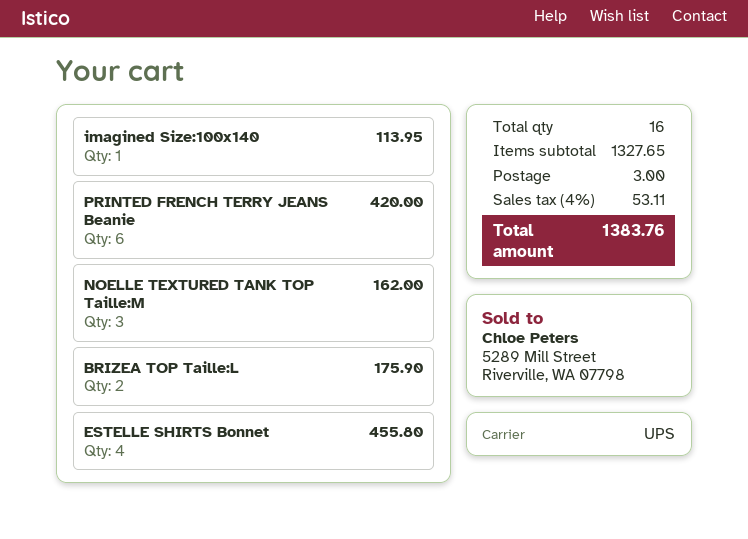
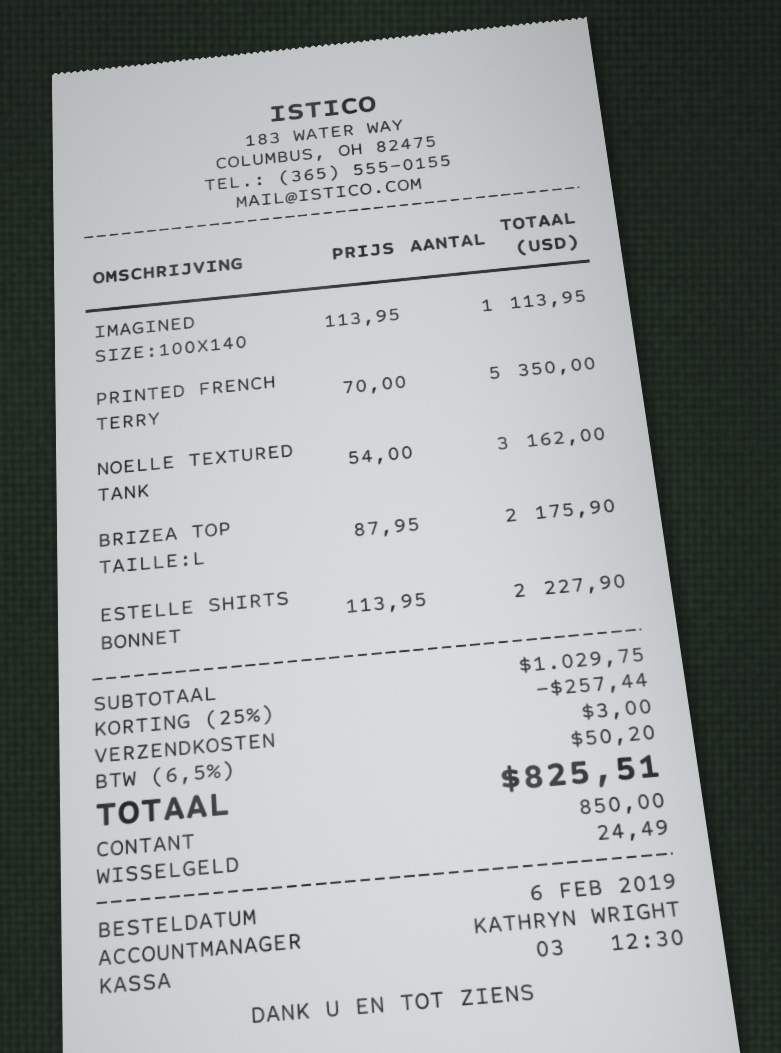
PRINTED FRENCH TERRY JEANS Beanie: 6 for 420.00 -> 5 for 350.00
ESTELLE SHIRTS Bonnet: 4 for 455.80 -> 2 for 227.90
subtotal: 1327.65 -> 1029.75
discount: none -> 25% = 257.44
tax: 4% = 53.11 -> 6.5% = 50.20
total: 1383.76 -> 825.51

